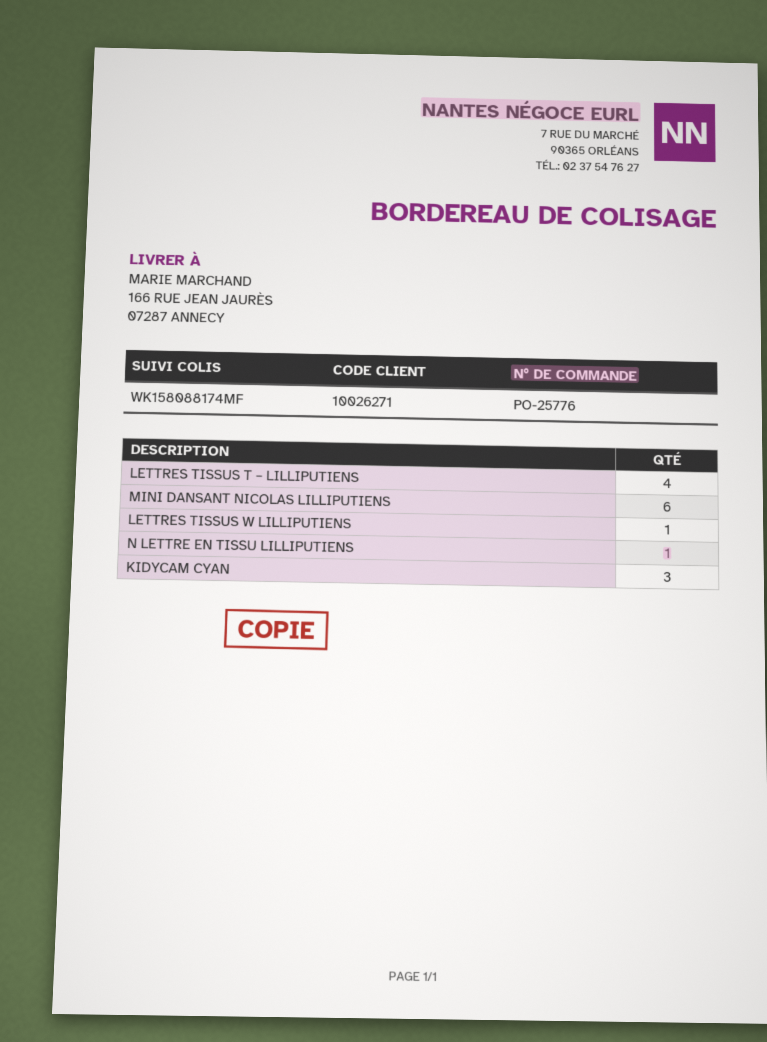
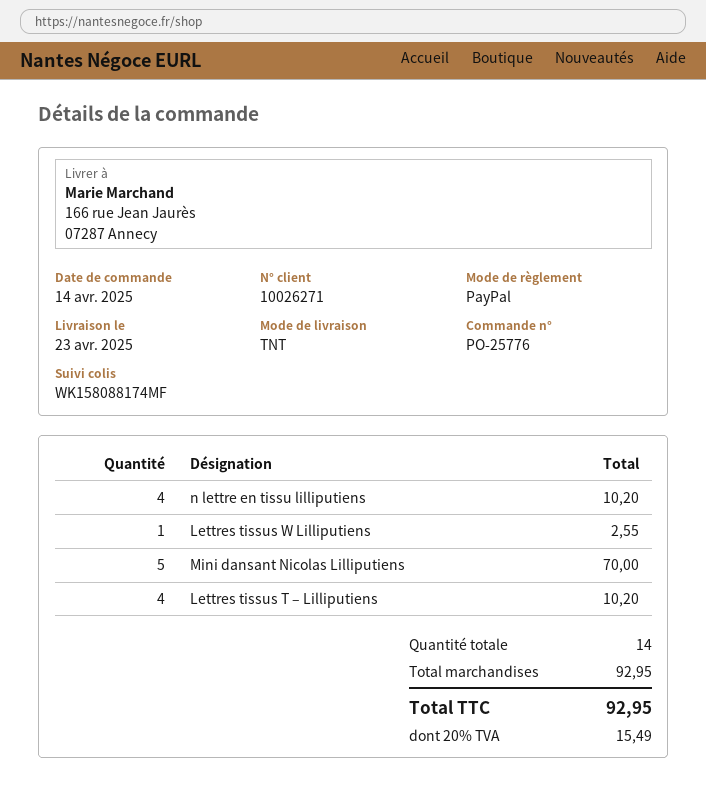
MINI DANSANT NICOLAS LILLIPUTIENS: 6 -> 5
N LETTRE EN TISSU LILLIPUTIENS: 1 -> 4
KIDYCAM CYAN: 3 -> none

